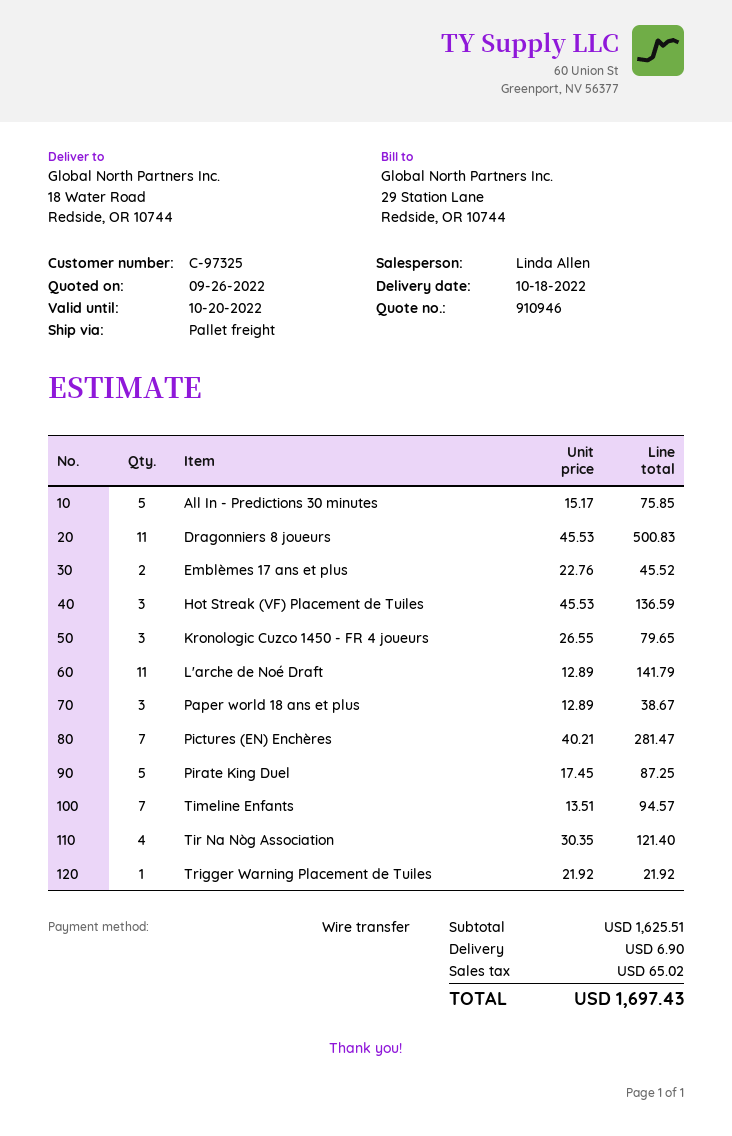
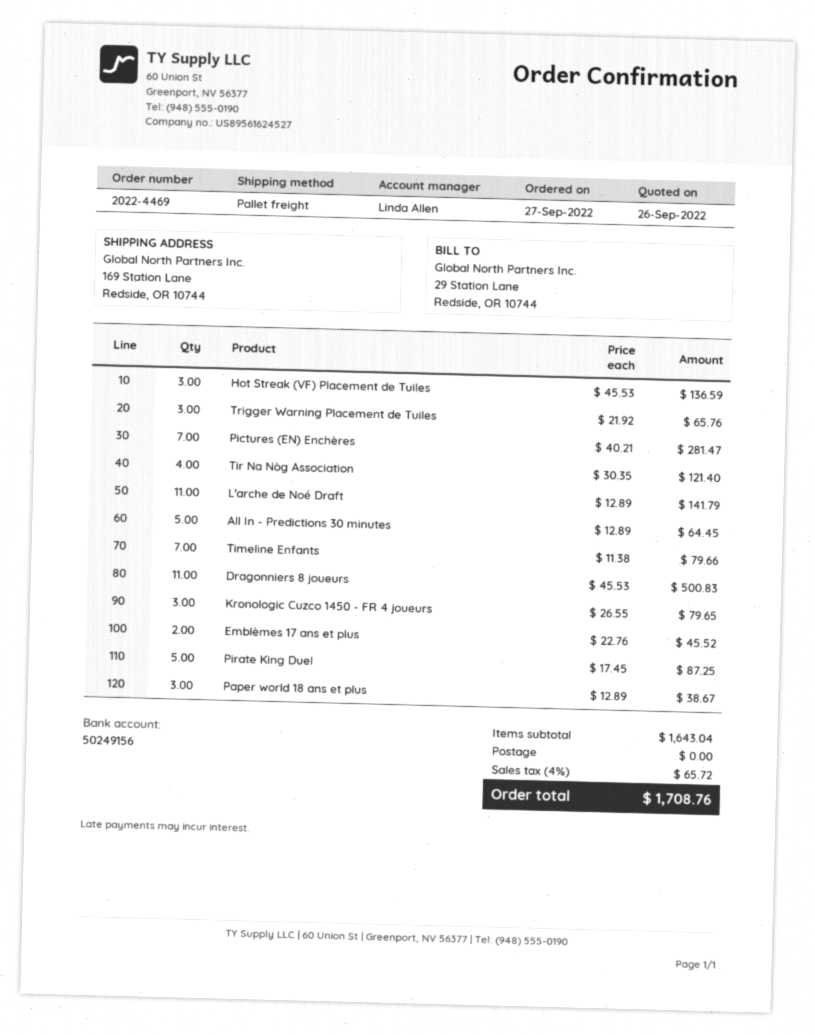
ship to: 18 Water Road, Redside, OR 10744 -> 169 Station Lane, Redside, OR 10744
All In - Predictions 30 minutes: 5 x 15.17 = 75.85 -> 5 x 12.89 = 64.45
Timeline Enfants: 7 x 13.51 = 94.57 -> 7 x 11.38 = 79.66
Trigger Warning Placement de Tuiles: 1 x 21.92 = 21.92 -> 3 x 21.92 = 65.76
subtotal: 1625.51 -> 1643.04
shipping: 6.90 -> 0.00
tax: 65.02 -> 65.72
total: 1697.43 -> 1708.76

